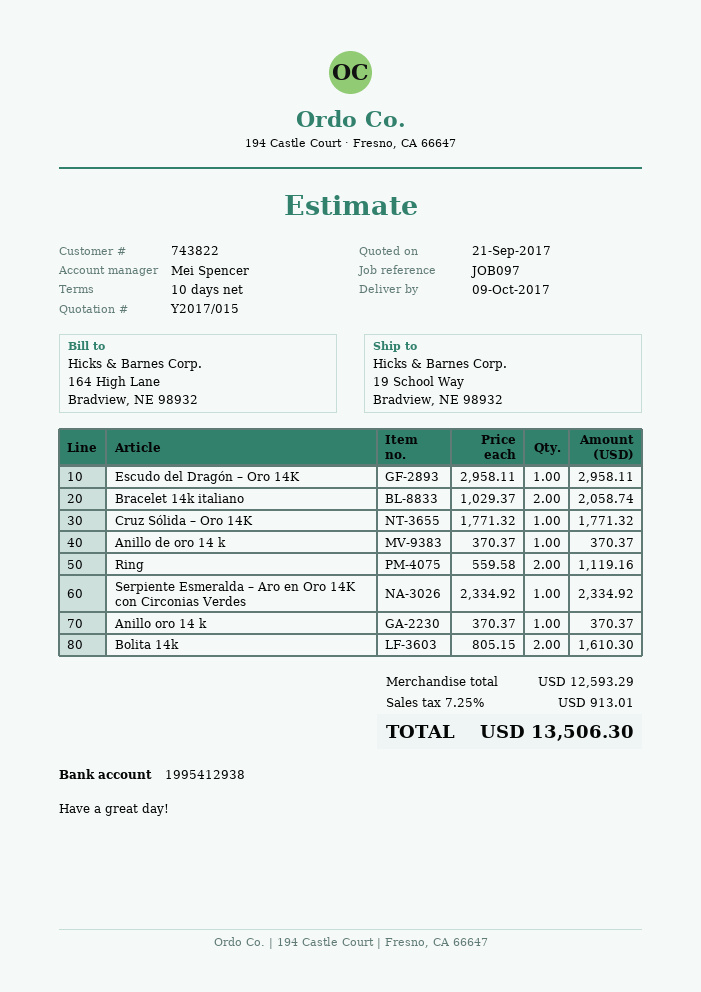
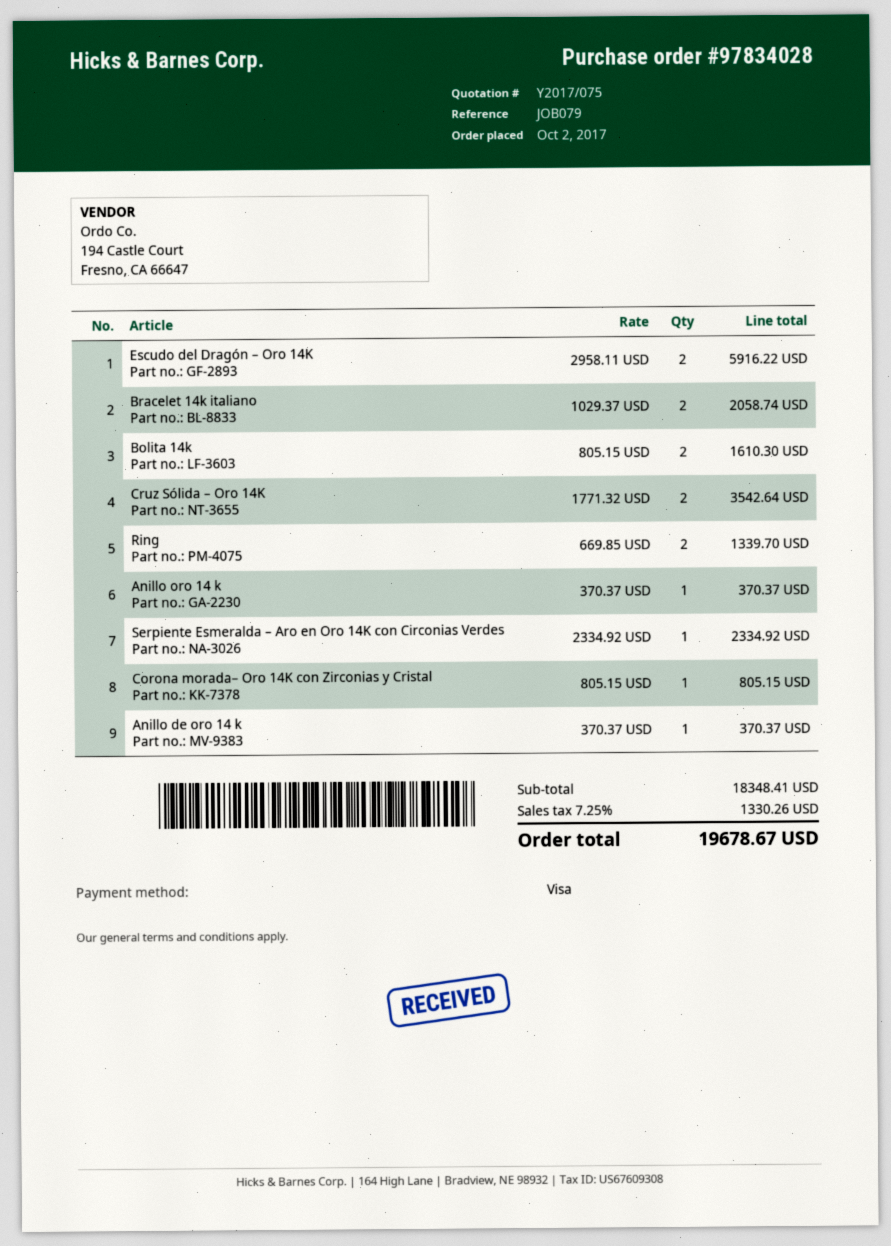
quote number: Y2017/015 -> Y2017/075
reference: JOB097 -> JOB079
Escudo del Dragón – Oro 14K: 1 x 2958.11 = 2958.11 -> 2 x 2958.11 = 5916.22
Cruz Sólida – Oro 14K: 1 x 1771.32 = 1771.32 -> 2 x 1771.32 = 3542.64
Ring: 2 x 559.58 = 1119.16 -> 2 x 669.85 = 1339.70
Corona morada– Oro 14K con Zirconias y Cristal: none -> 1 x 805.15 = 805.15
subtotal: 12593.29 -> 18348.41
tax: 7.25% = 913.01 -> 7.25% = 1330.26
total: 13506.30 -> 19678.67

